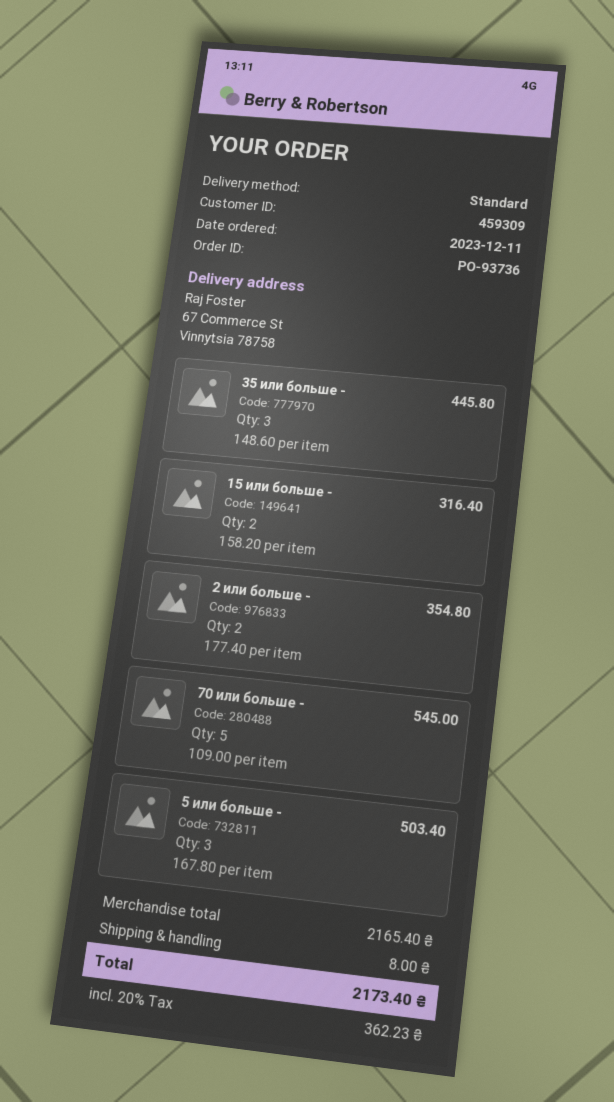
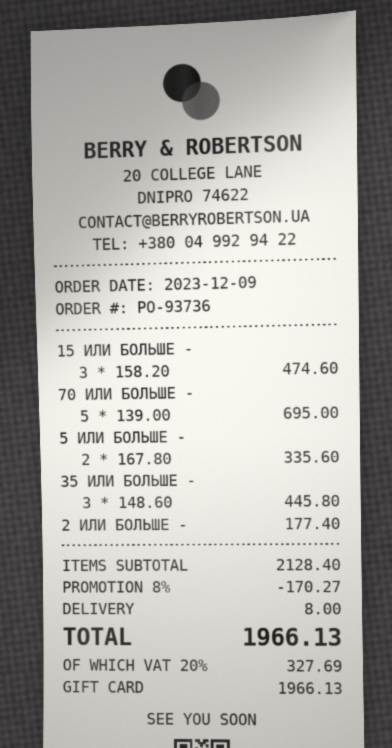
order date: 2023-12-11 -> 2023-12-09
15 или больше -: 2 x 158.20 = 316.40 -> 3 x 158.20 = 474.60
2 или больше -: 2 x 177.40 = 354.80 -> 1 x 177.40 = 177.40
70 или больше -: 5 x 109.00 = 545.00 -> 5 x 139.00 = 695.00
5 или больше -: 3 x 167.80 = 503.40 -> 2 x 167.80 = 335.60
subtotal: 2165.40 -> 2128.40
discount: none -> 8% = 170.27
tax: 20% = 362.23 -> 20% = 327.69
total: 2173.40 -> 1966.13

